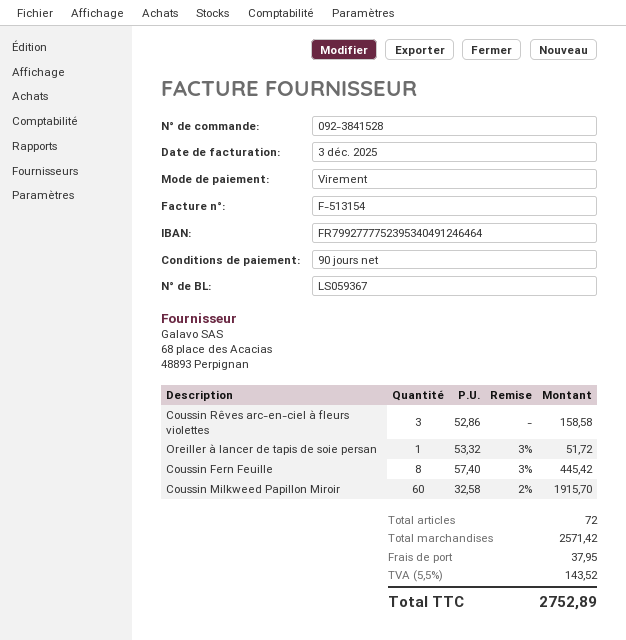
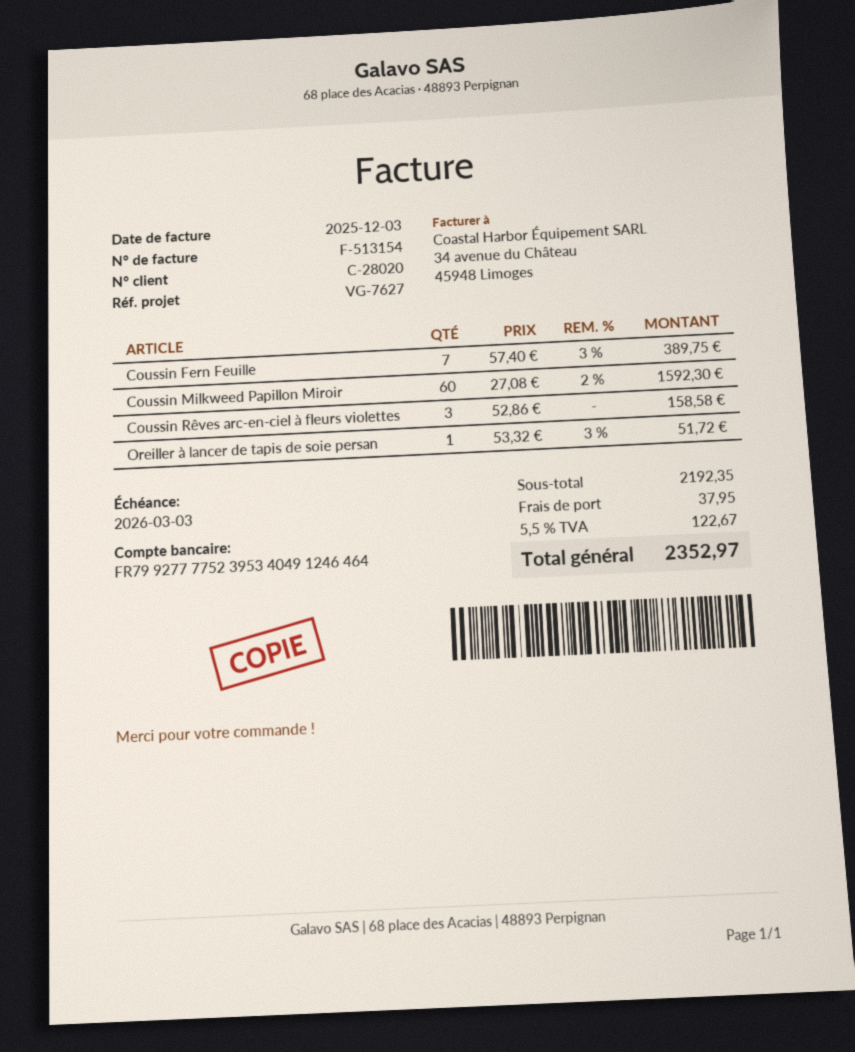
Coussin Fern Feuille: 8 x 57.40 - 3% = 445.42 -> 7 x 57.40 - 3% = 389.75
Coussin Milkweed Papillon Miroir: 60 x 32.58 - 2% = 1915.70 -> 60 x 27.08 - 2% = 1592.30
subtotal: 2571.42 -> 2192.35
tax: 5.5% = 143.52 -> 5.5% = 122.67
total: 2752.89 -> 2352.97

